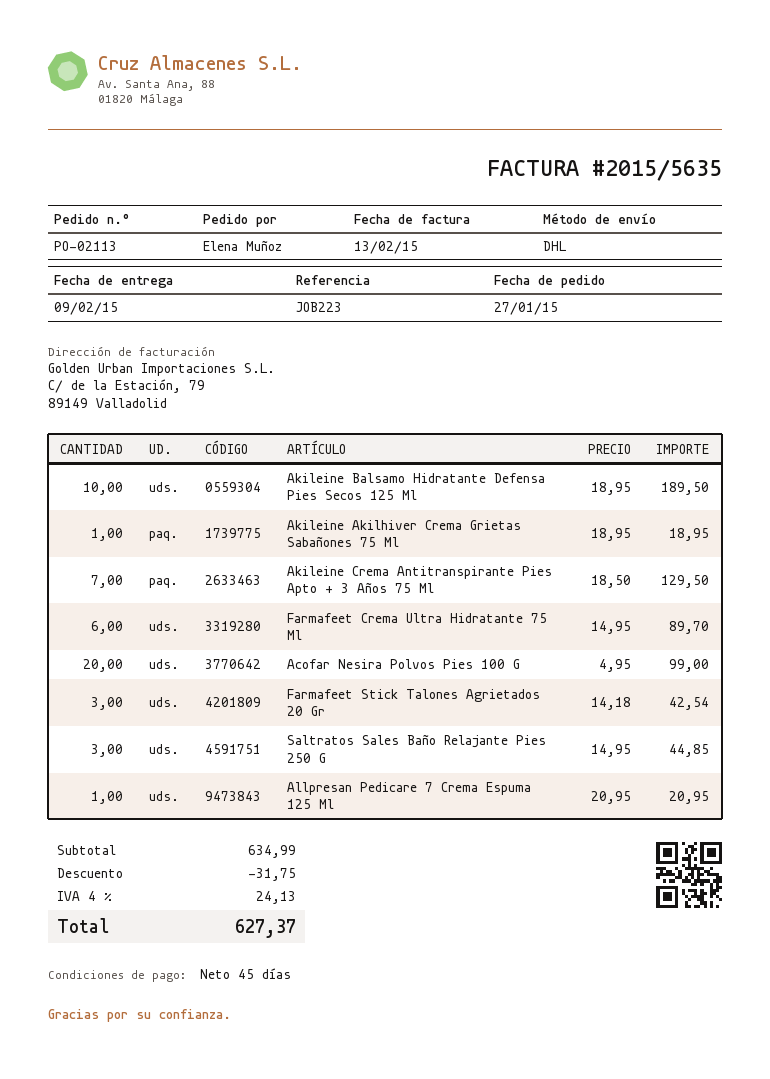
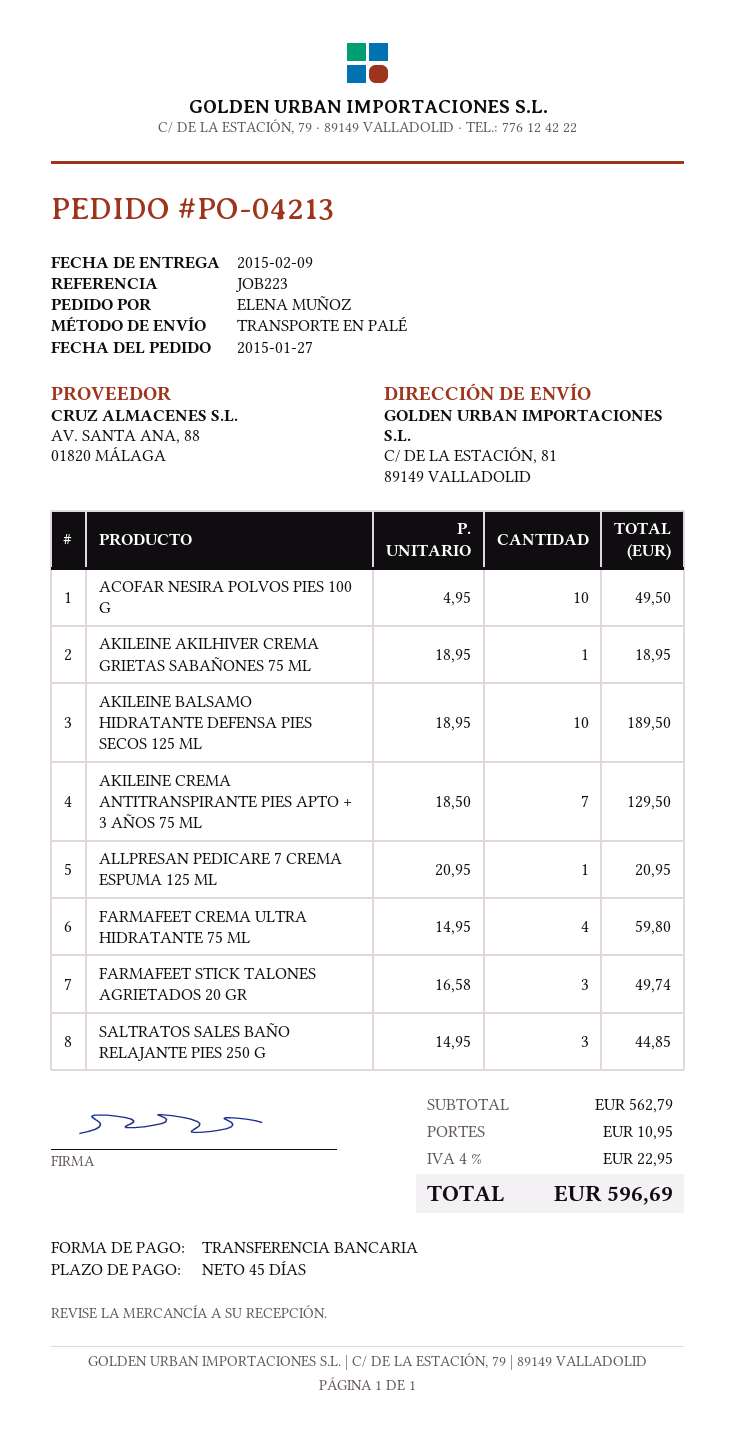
order number: PO-02113 -> PO-04213
shipping method: DHL -> pallet freight
Farmafeet Crema Ultra Hidratante 75 Ml: 6 x 14.95 = 89.70 -> 4 x 14.95 = 59.80
Acofar Nesira Polvos Pies 100 G: 20 x 4.95 = 99.00 -> 10 x 4.95 = 49.50
Farmafeet Stick Talones Agrietados 20 Gr: 3 x 14.18 = 42.54 -> 3 x 16.58 = 49.74
subtotal: 634.99 -> 562.79
discount: 31.75 -> none
shipping: none -> 10.95
tax: 4% = 24.13 -> 4% = 22.95
total: 627.37 -> 596.69

